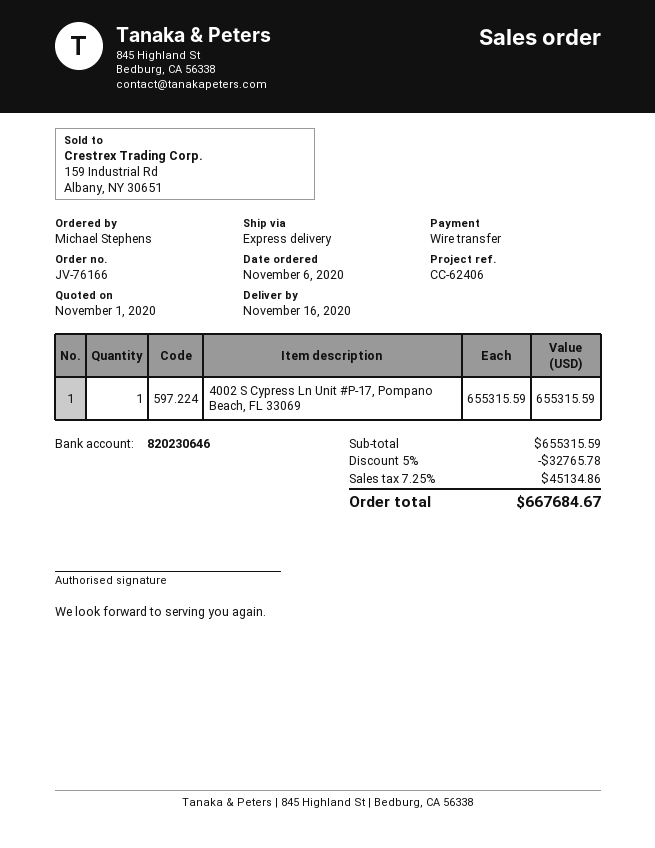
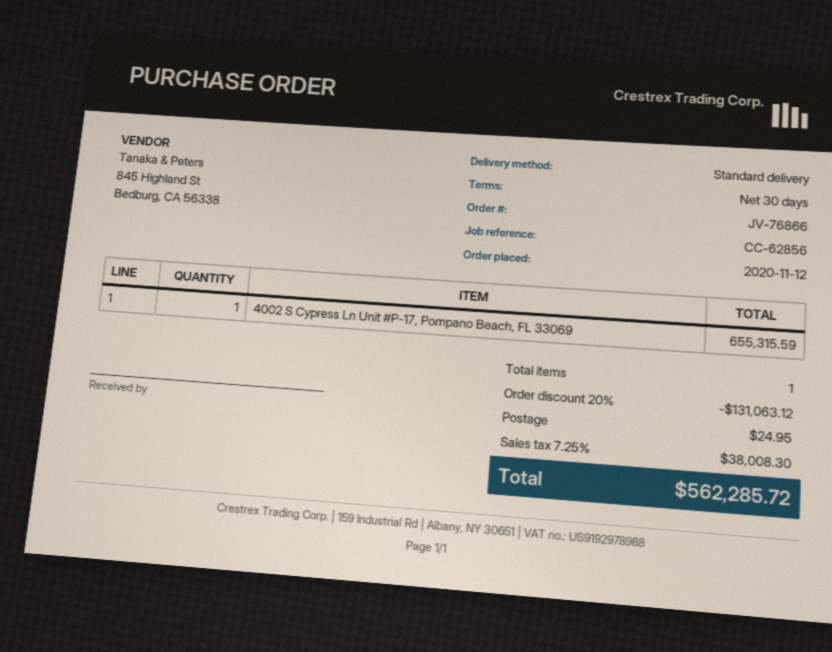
order number: JV-76166 -> JV-76866
order date: 2020-11-06 -> 2020-11-12
reference: CC-62406 -> CC-62856
shipping method: express -> standard
discount: 5% = 32765.78 -> 20% = 131063.12
shipping: none -> 24.95
tax: 7.25% = 45134.86 -> 7.25% = 38008.30
total: 667684.67 -> 562285.72

